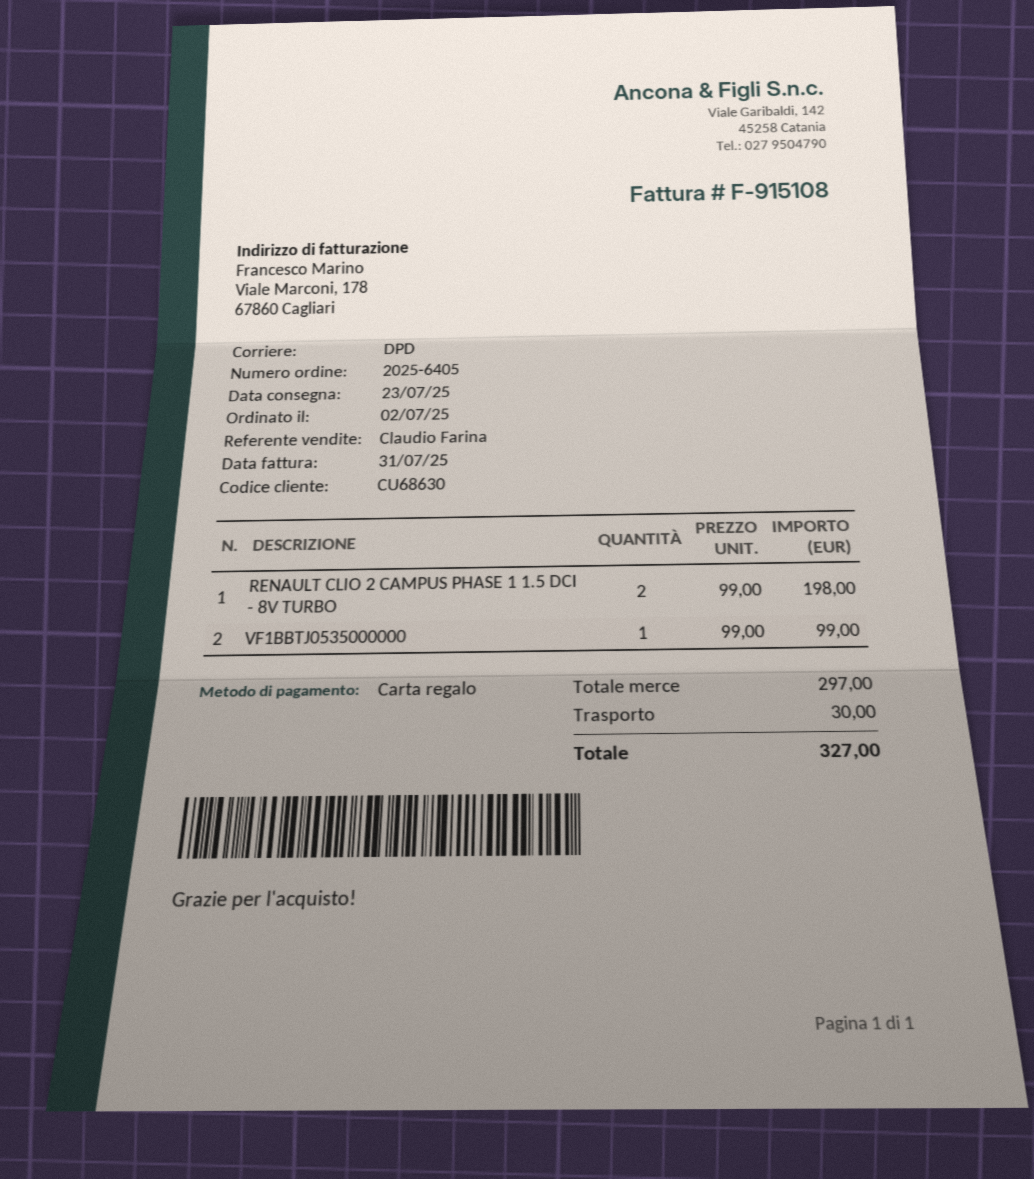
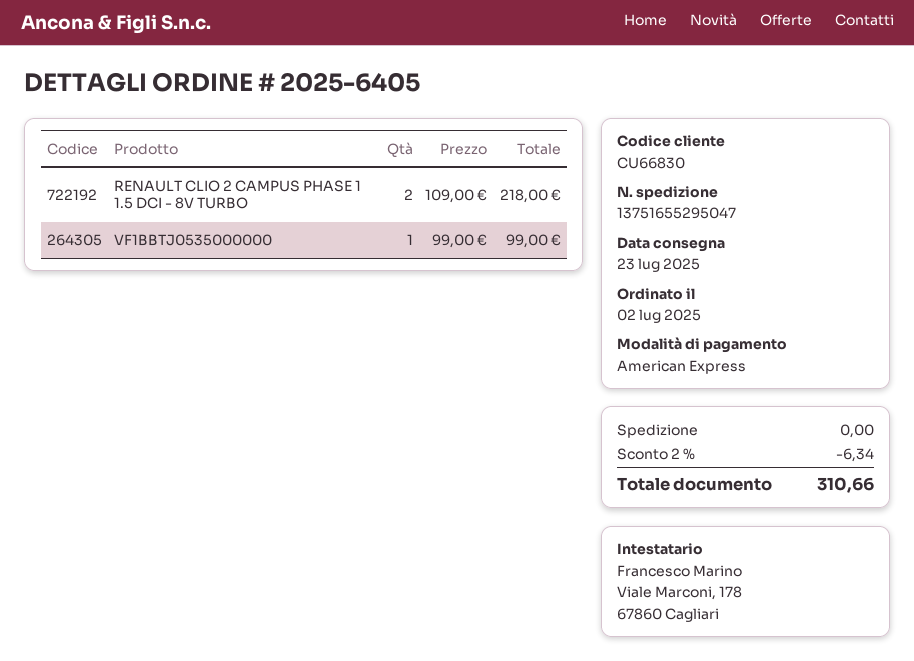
customer number: CU68630 -> CU66830
payment method: gift card -> American Express
RENAULT CLIO 2 CAMPUS PHASE 1 1.5 DCI - 8V TURBO: 2 x 99.00 = 198.00 -> 2 x 109.00 = 218.00
discount: none -> 2% = 6.34
shipping: 30.00 -> 0.00
total: 327.00 -> 310.66

